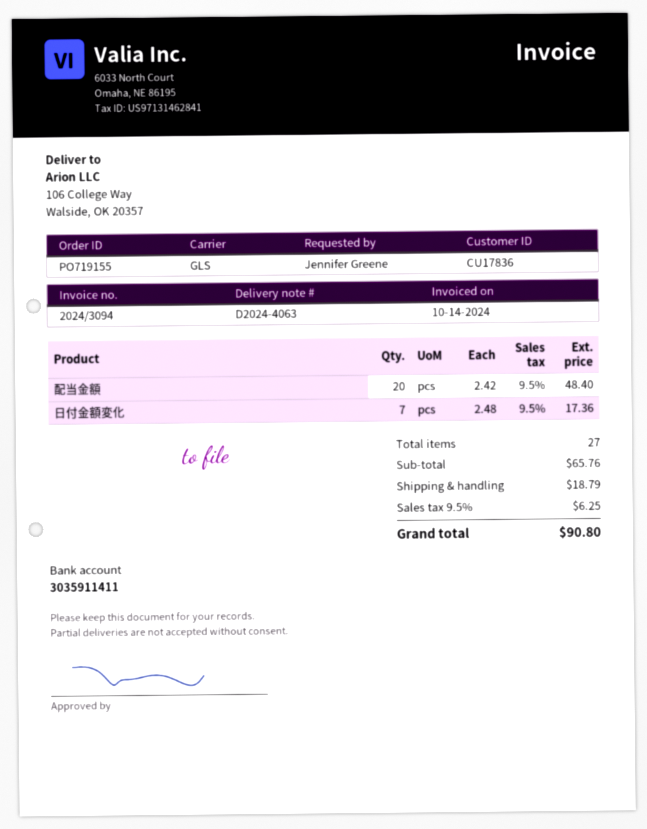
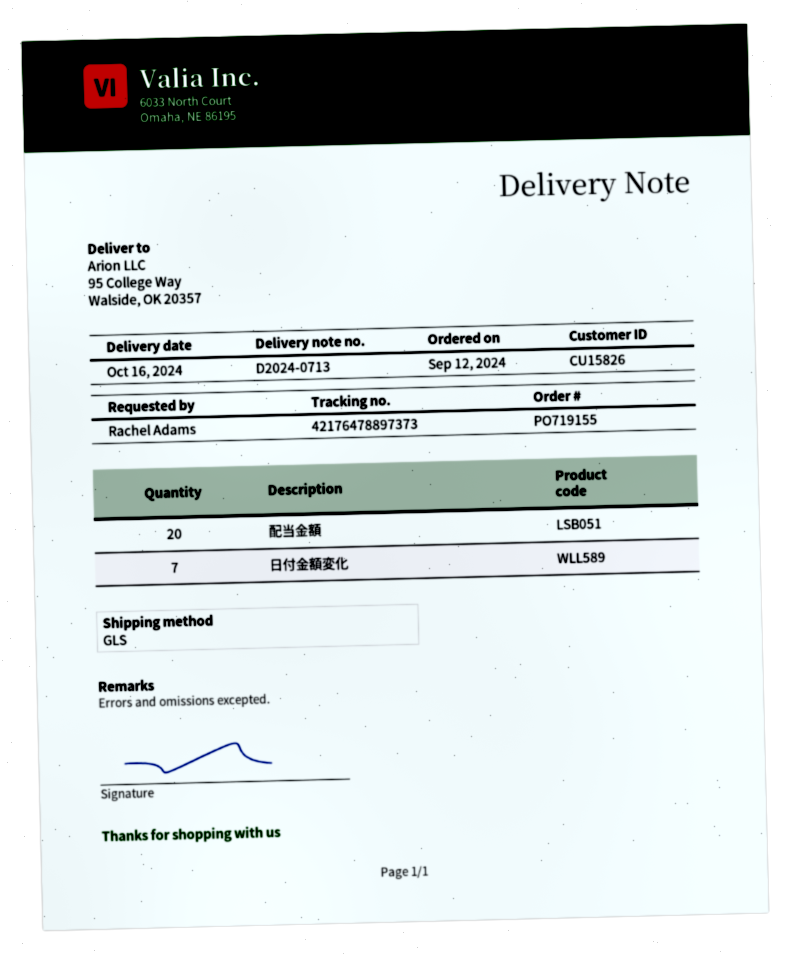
delivery note number: D2024-4063 -> D2024-0713
customer number: CU17836 -> CU15826
ordered by: Jennifer Greene -> Rachel Adams
ship to: 106 College Way, Walside, OK 20357 -> 95 College Way, Walside, OK 20357

